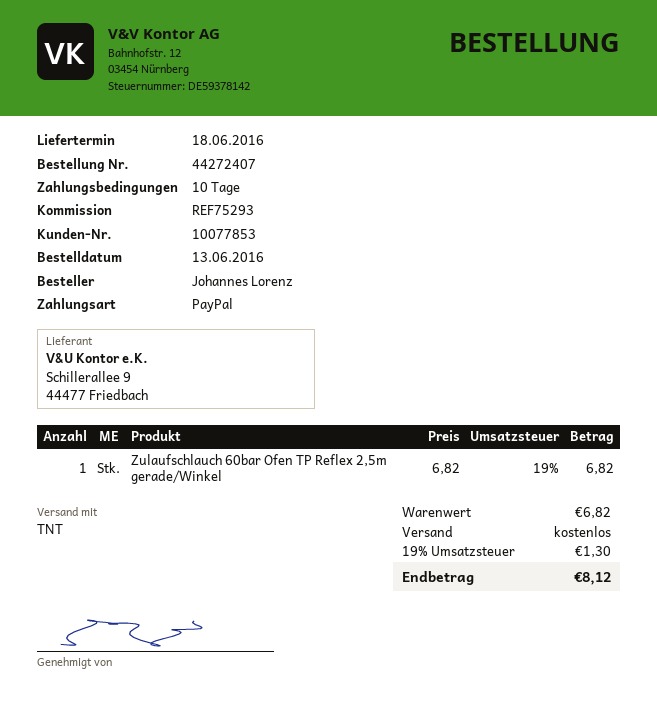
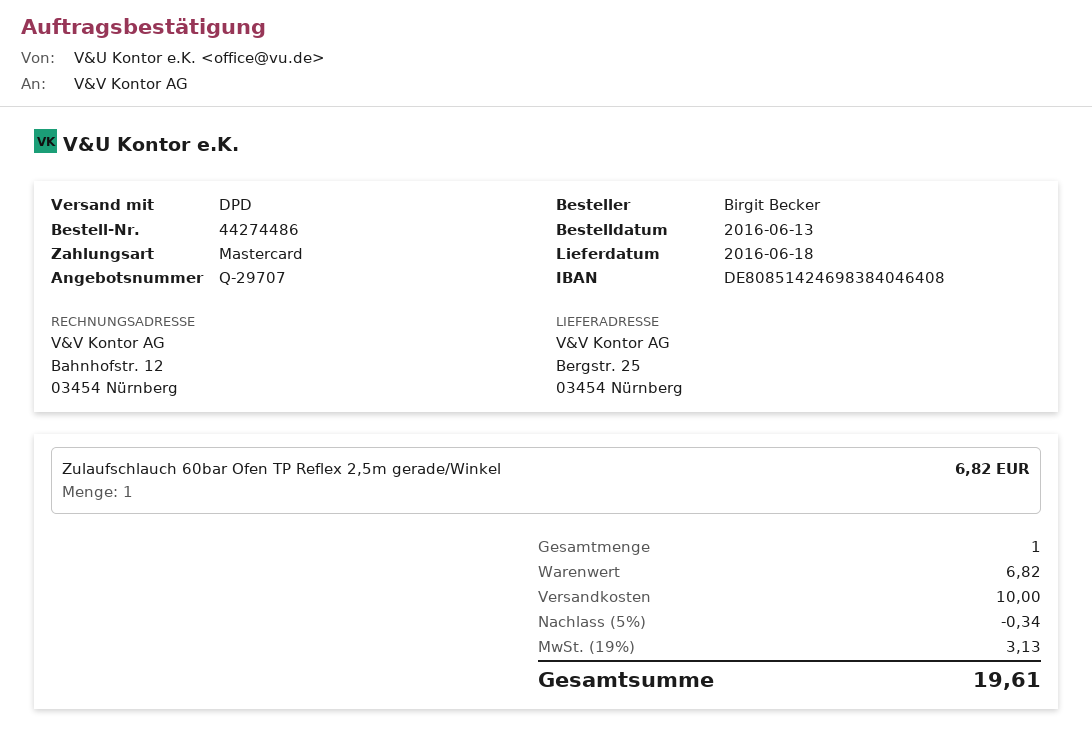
order number: 44272407 -> 44274486
ordered by: Johannes Lorenz -> Birgit Becker
payment method: PayPal -> Mastercard
shipping method: TNT -> DPD
discount: none -> 5% = 0.34
shipping: 0.00 -> 10.00
tax: 19% = 1.30 -> 19% = 3.13
total: 8.12 -> 19.61

